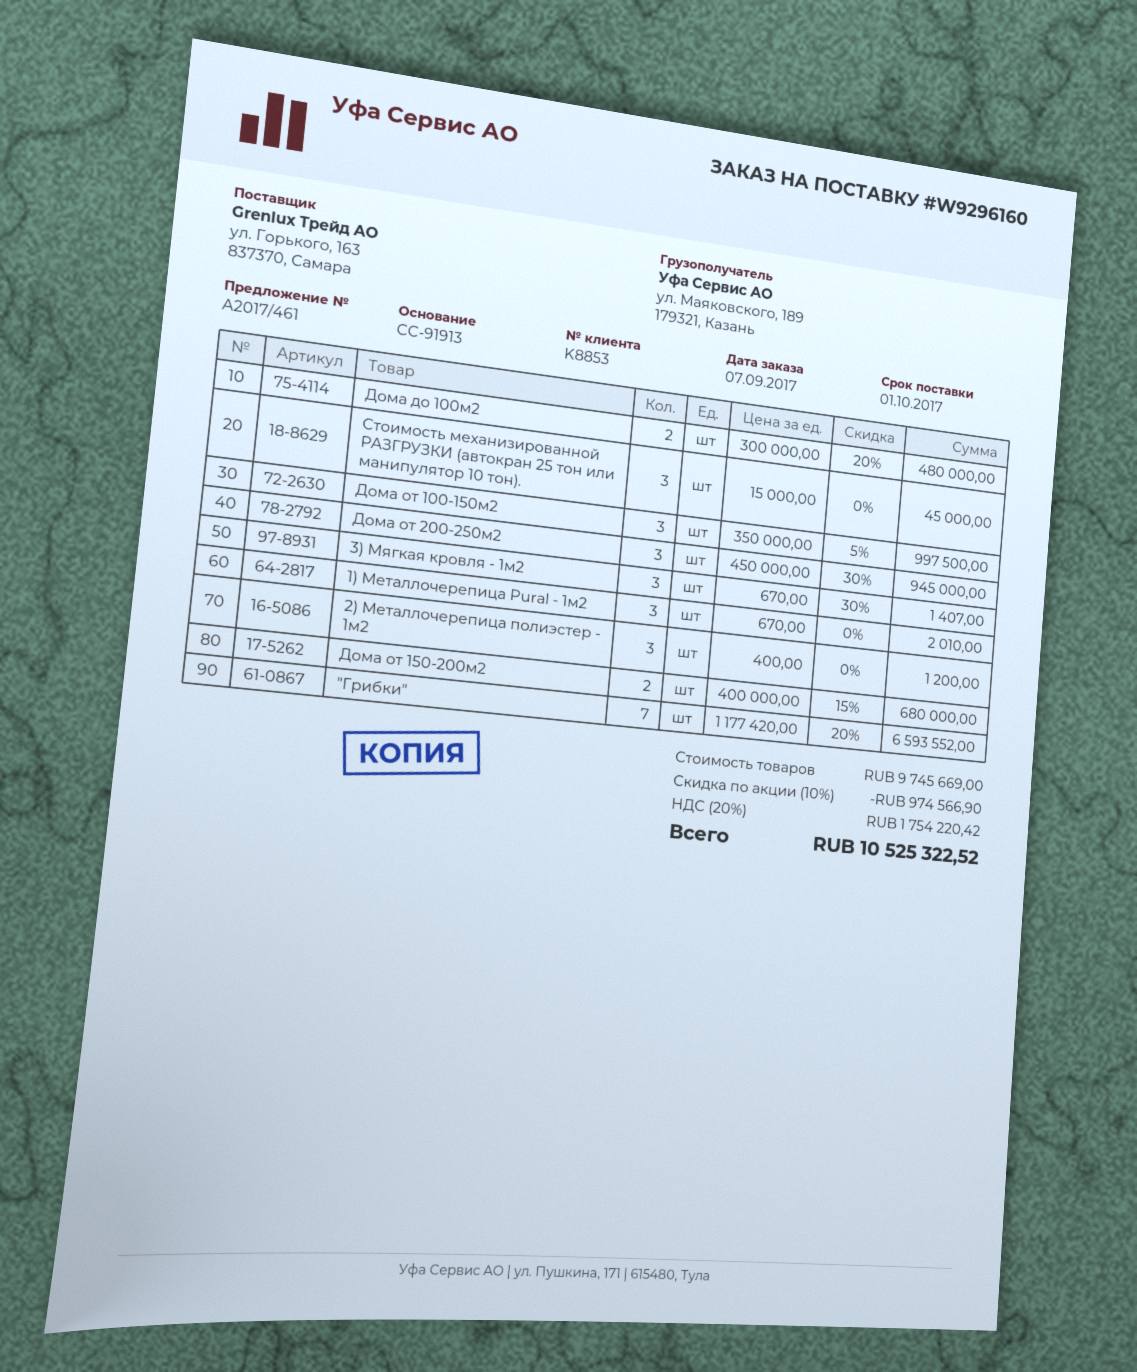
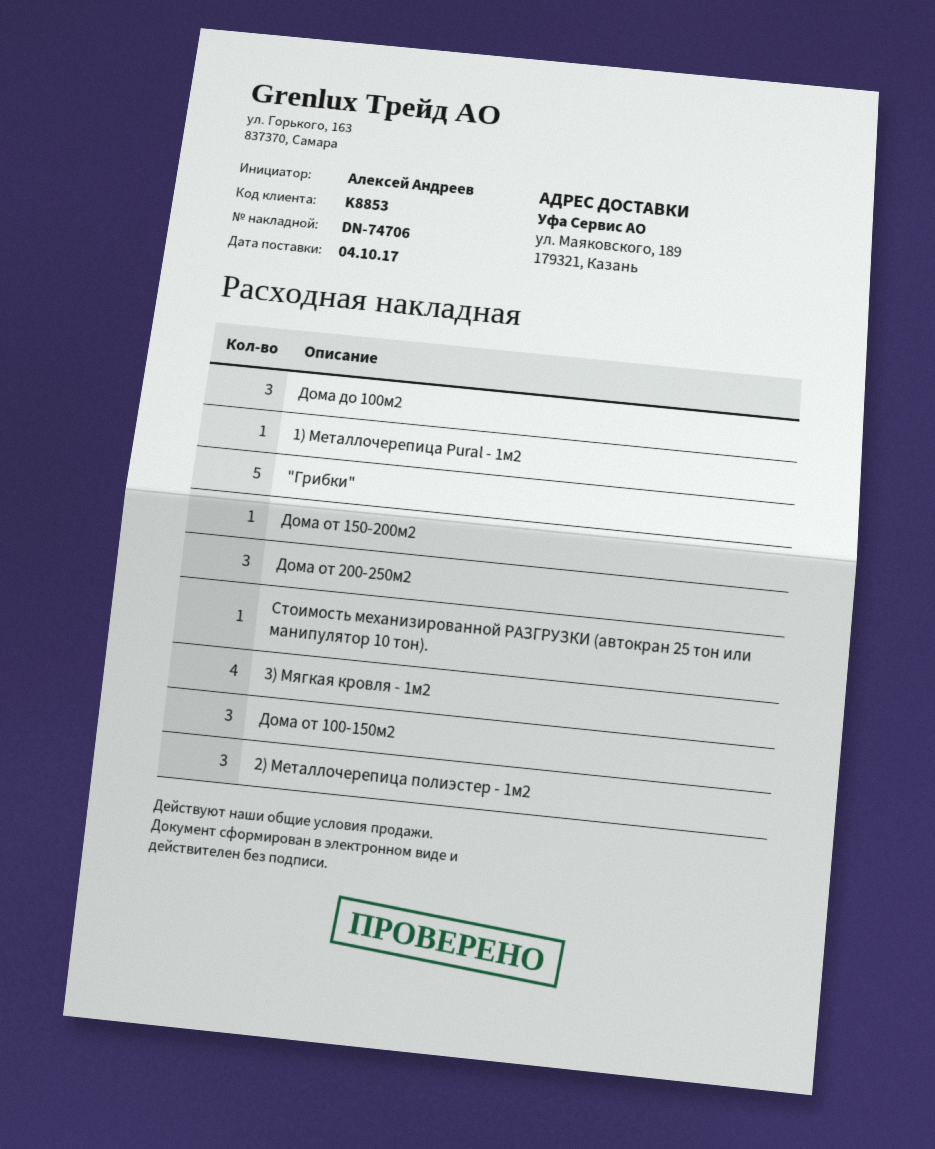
delivery date: 2017-10-01 -> 2017-10-04
Дома до 100м2: 2 -> 3
Стоимость механизированной РАЗГРУЗКИ (автокран 25 тон или манипулятор 10 тон).: 3 -> 1
3) Мягкая кровля - 1м2: 3 -> 4
1) Металлочерепица Pural - 1м2: 3 -> 1
Дома от 150-200м2: 2 -> 1
"Грибки": 7 -> 5

